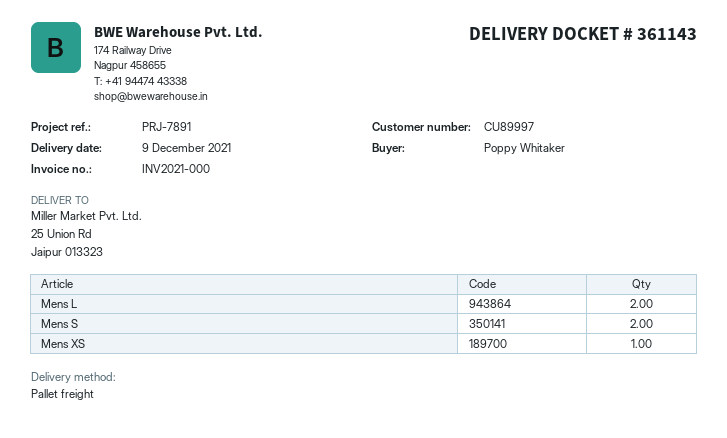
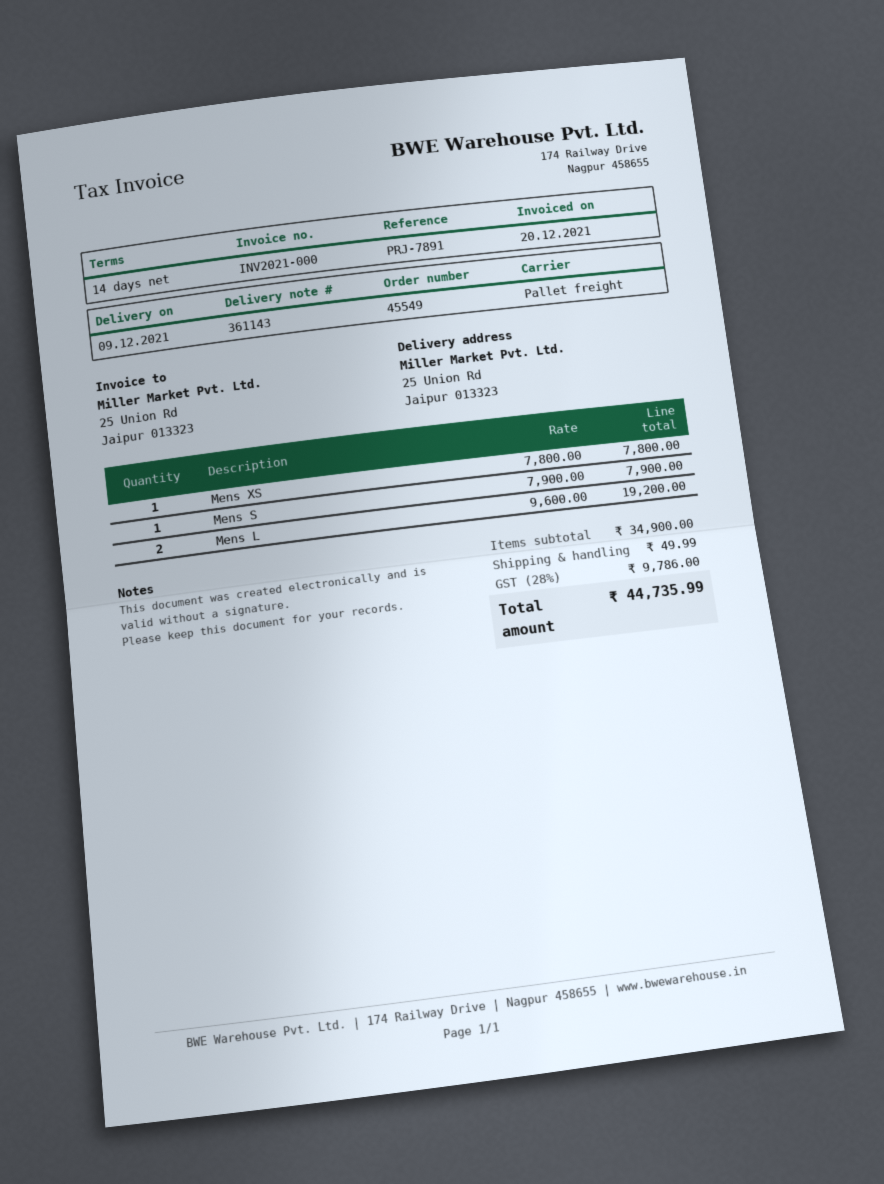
Mens S: 2 -> 1

